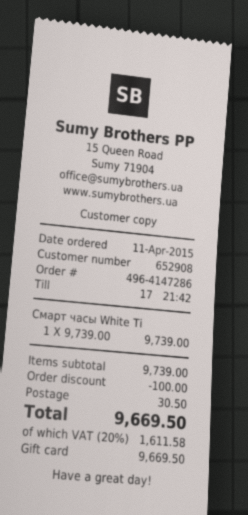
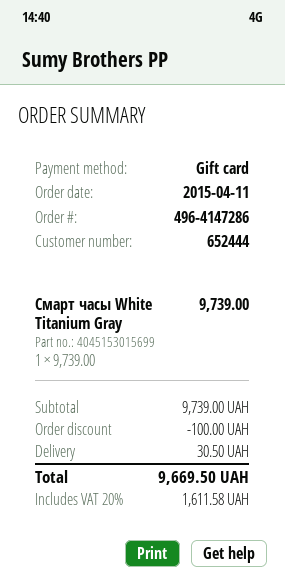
customer number: 652908 -> 652444

